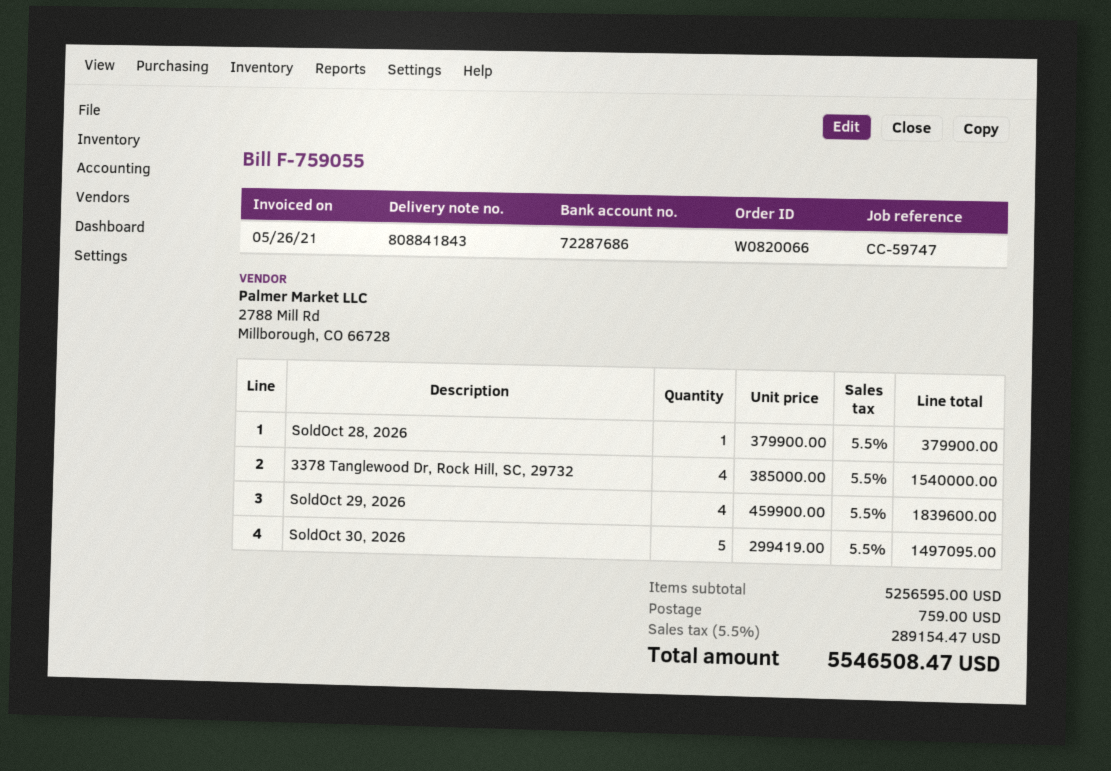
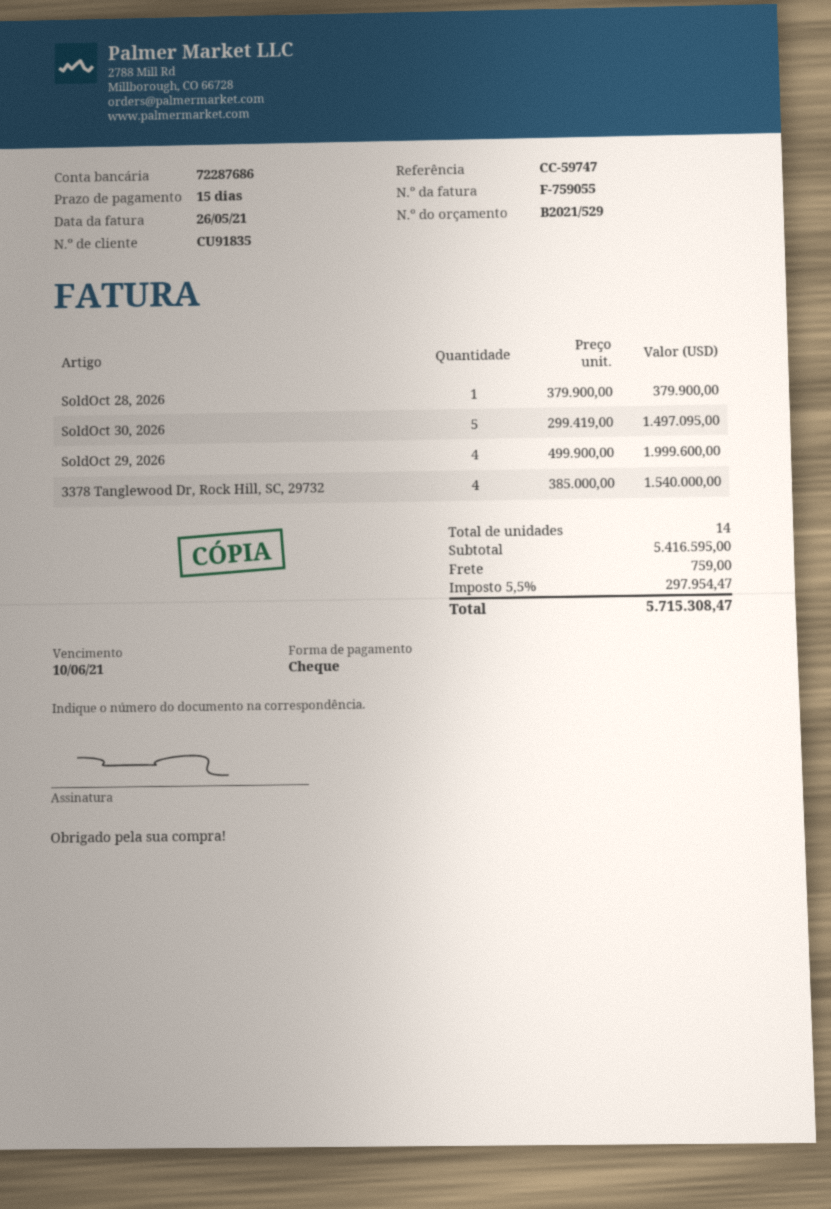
SoldOct 29, 2026: 4 x 459900.00 = 1839600.00 -> 4 x 499900.00 = 1999600.00
subtotal: 5256595.00 -> 5416595.00
tax: 5.5% = 289154.47 -> 5.5% = 297954.47
total: 5546508.47 -> 5715308.47

